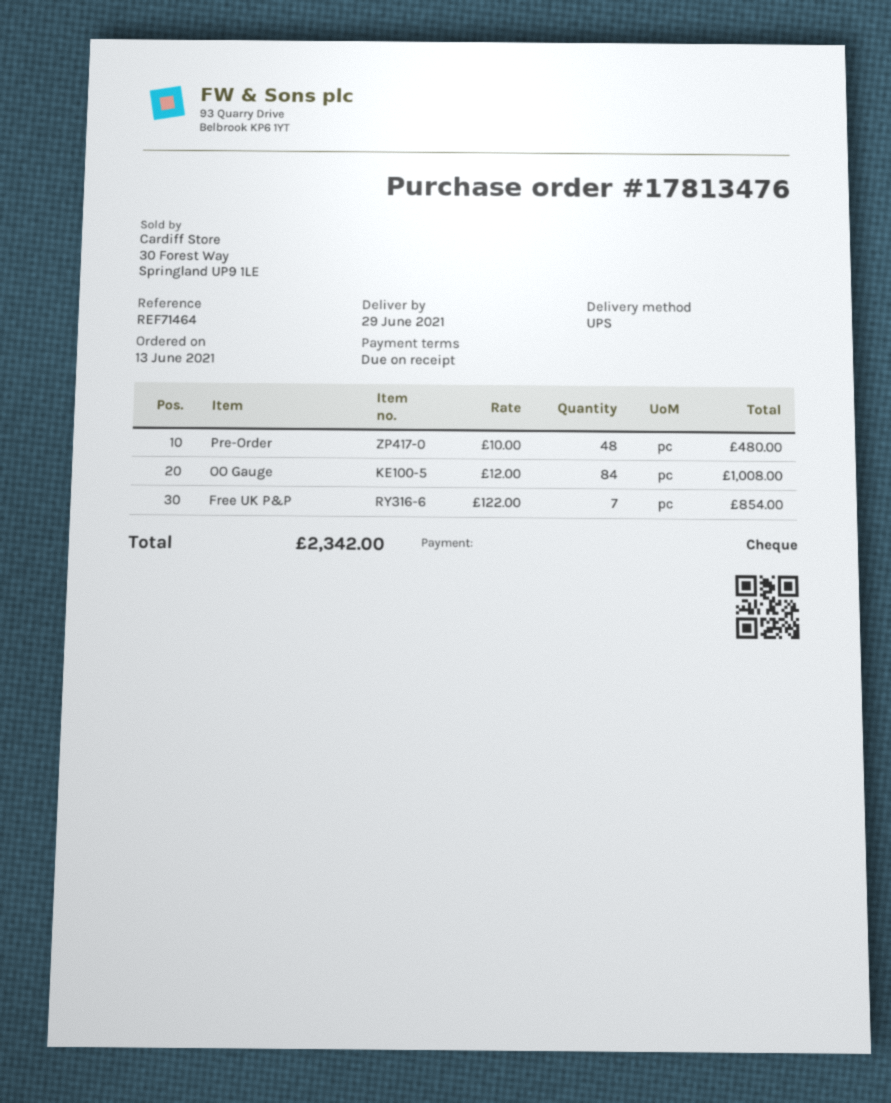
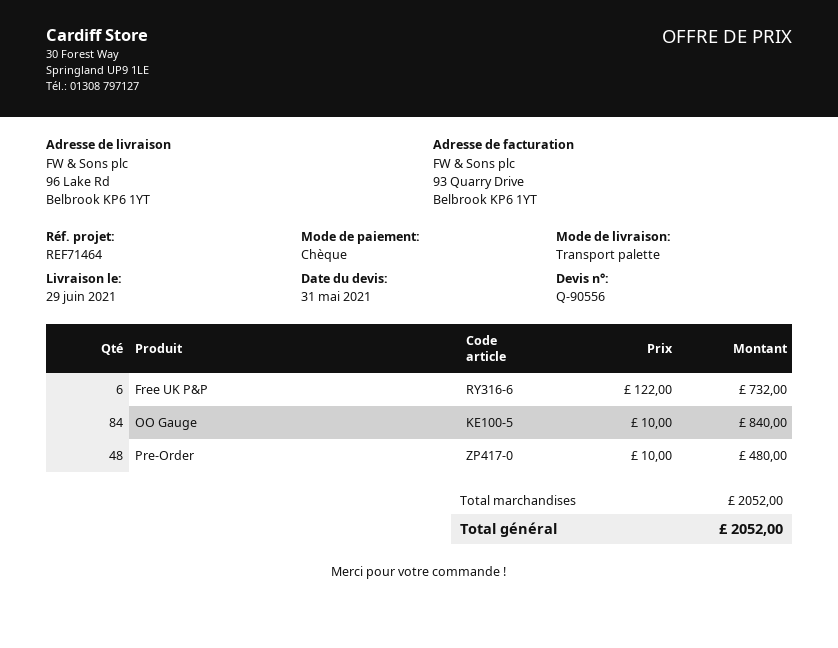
shipping method: UPS -> pallet freight
OO Gauge: 84 x 12.00 = 1008.00 -> 84 x 10.00 = 840.00
Free UK P&P: 7 x 122.00 = 854.00 -> 6 x 122.00 = 732.00
total: 2342.00 -> 2052.00

